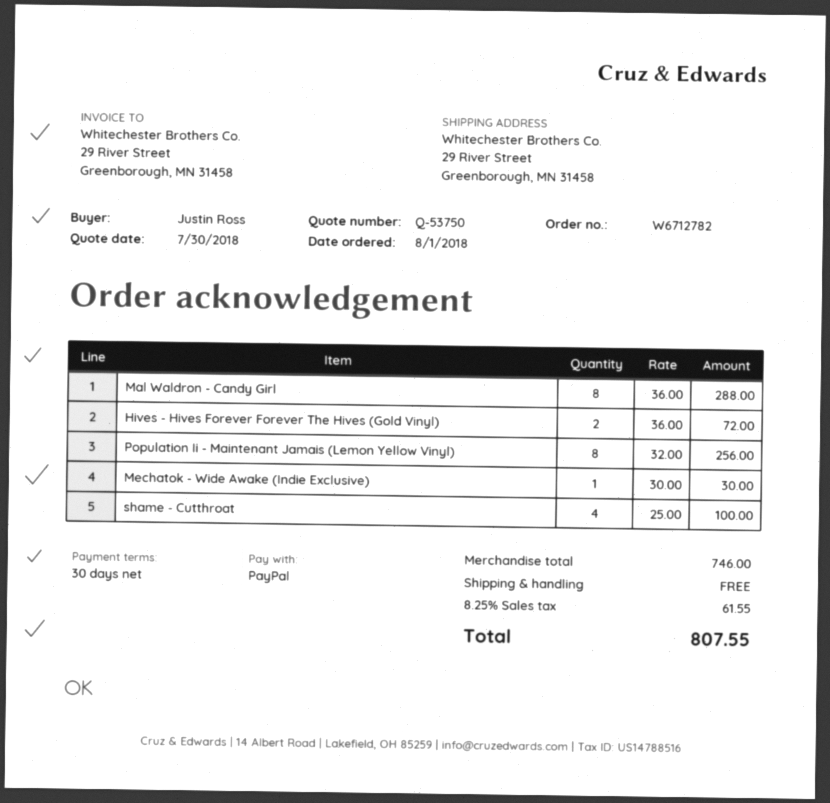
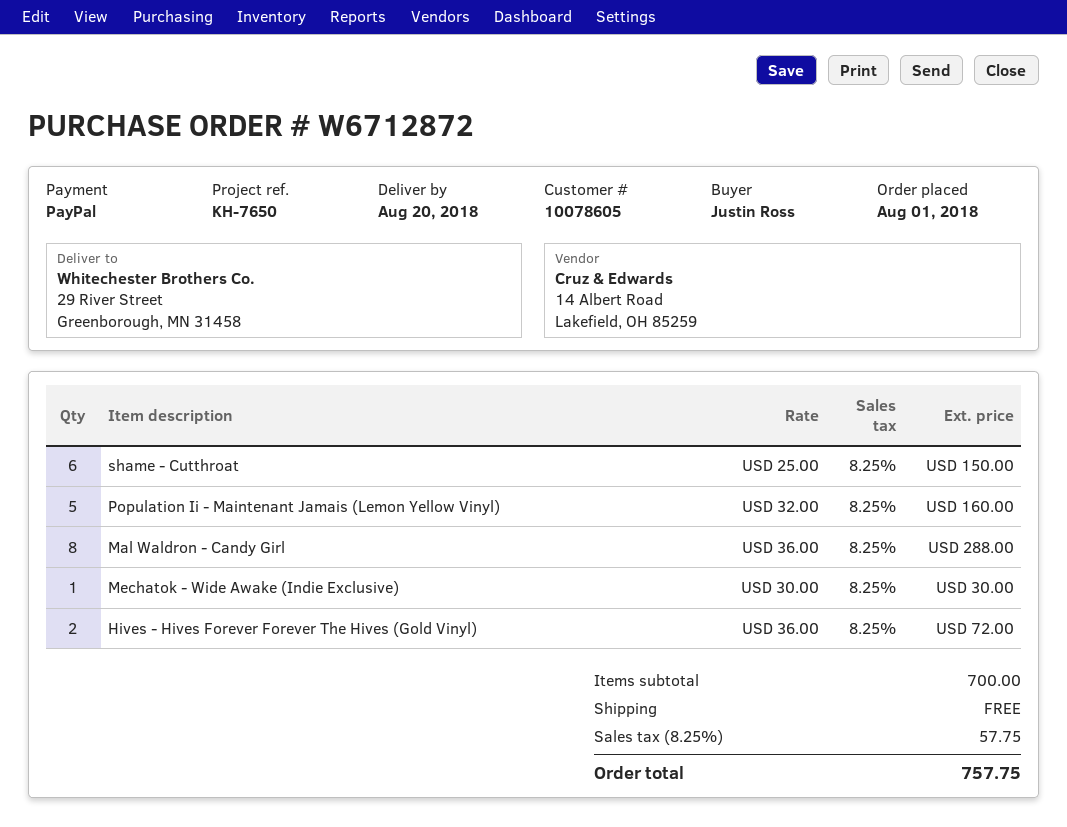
order number: W6712782 -> W6712872
Population Ii - Maintenant Jamais (Lemon Yellow Vinyl): 8 x 32.00 = 256.00 -> 5 x 32.00 = 160.00
shame - Cutthroat: 4 x 25.00 = 100.00 -> 6 x 25.00 = 150.00
subtotal: 746.00 -> 700.00
tax: 8.25% = 61.55 -> 8.25% = 57.75
total: 807.55 -> 757.75

